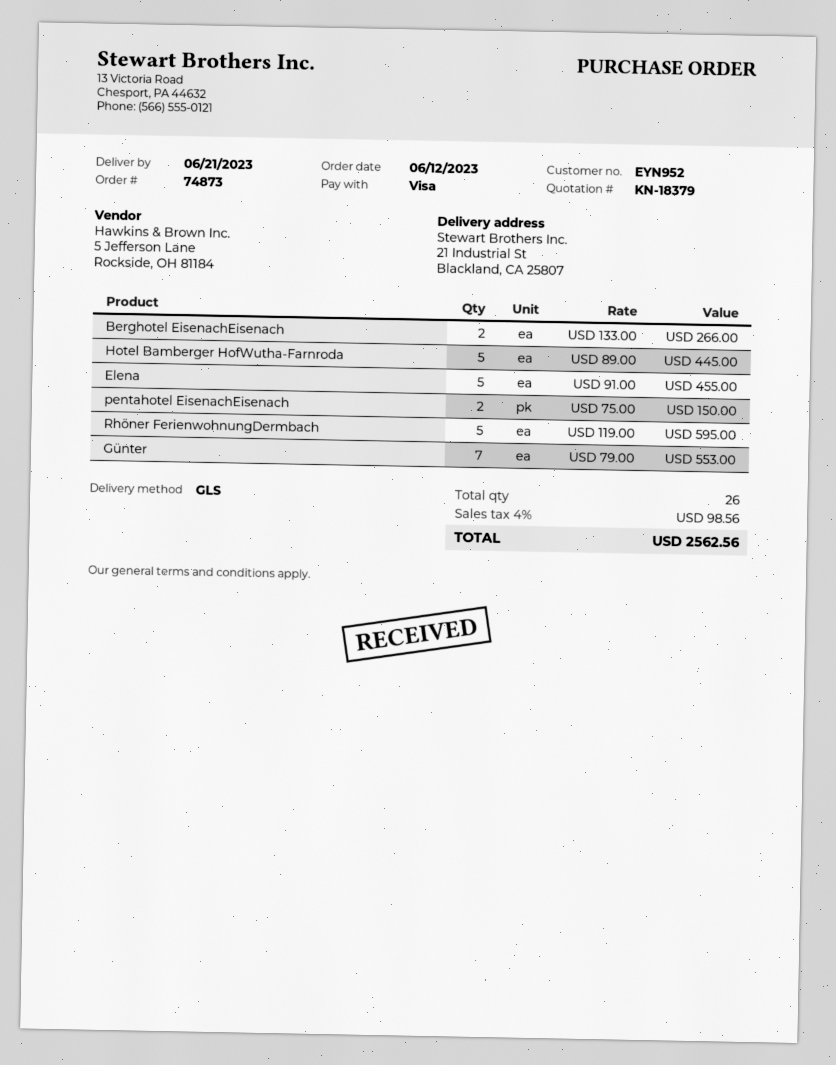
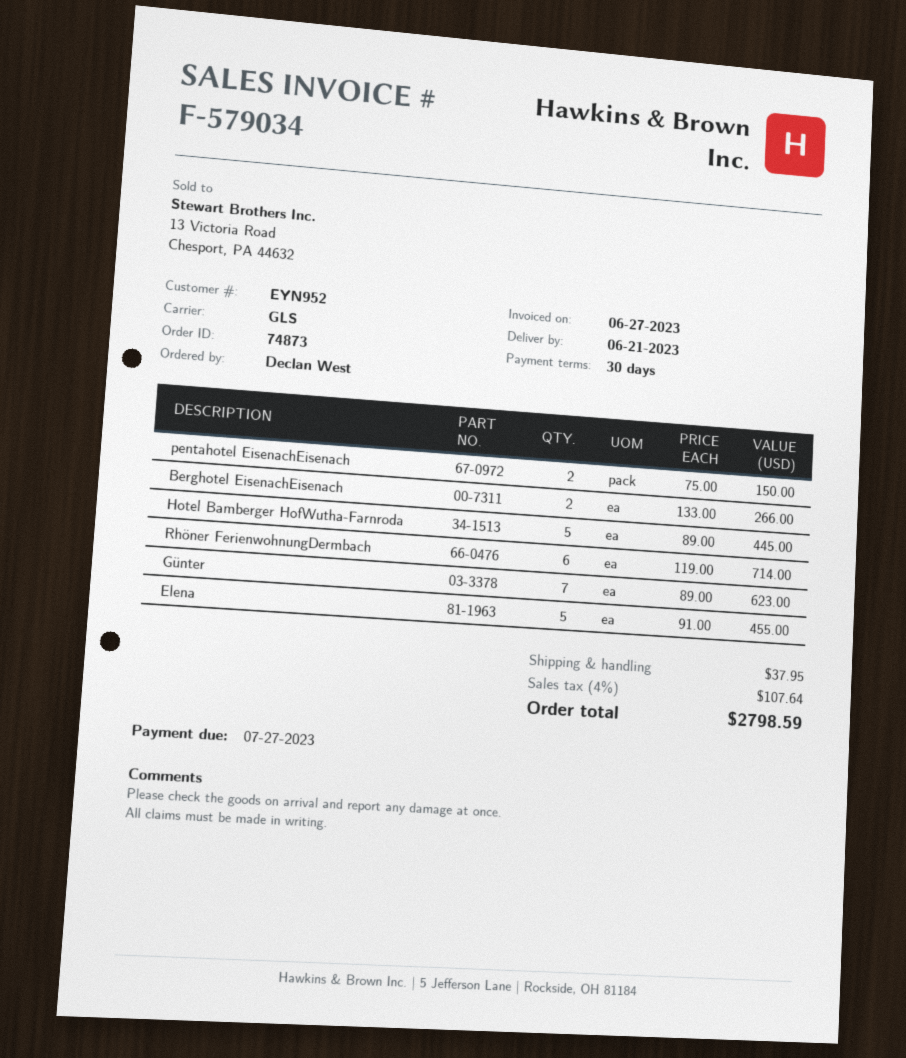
Rhöner FerienwohnungDermbach: 5 x 119.00 = 595.00 -> 6 x 119.00 = 714.00
Günter: 7 x 79.00 = 553.00 -> 7 x 89.00 = 623.00
shipping: none -> 37.95
tax: 4% = 98.56 -> 4% = 107.64
total: 2562.56 -> 2798.59

